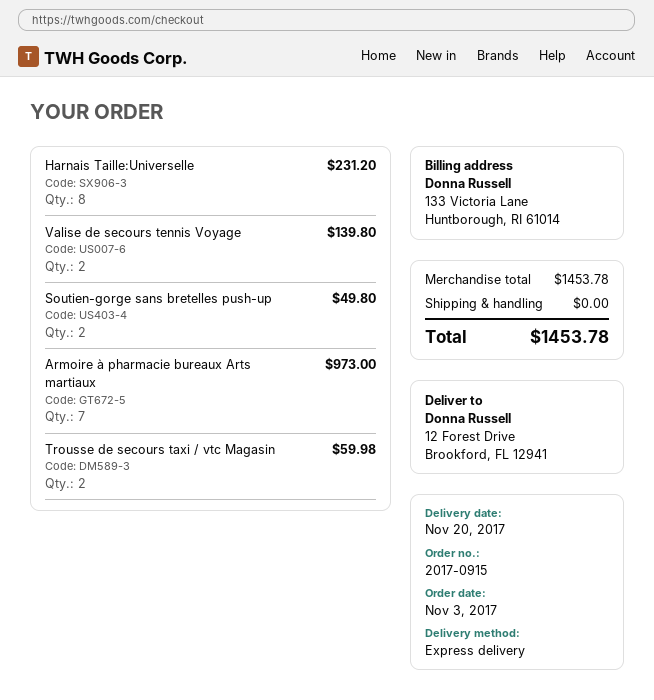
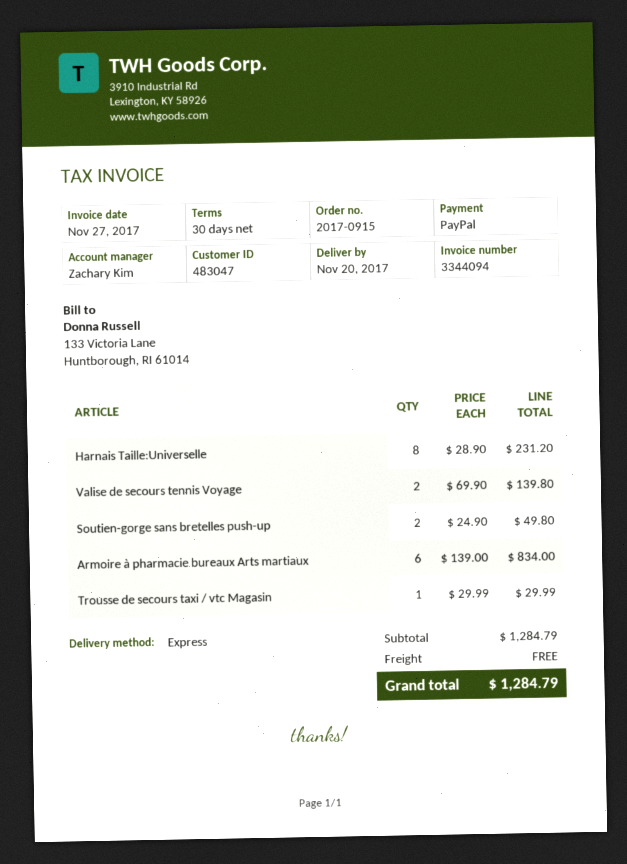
Armoire à pharmacie bureaux Arts martiaux: 7 for 973.00 -> 6 for 834.00
Trousse de secours taxi / vtc Magasin: 2 for 59.98 -> 1 for 29.99
subtotal: 1453.78 -> 1284.79
total: 1453.78 -> 1284.79

